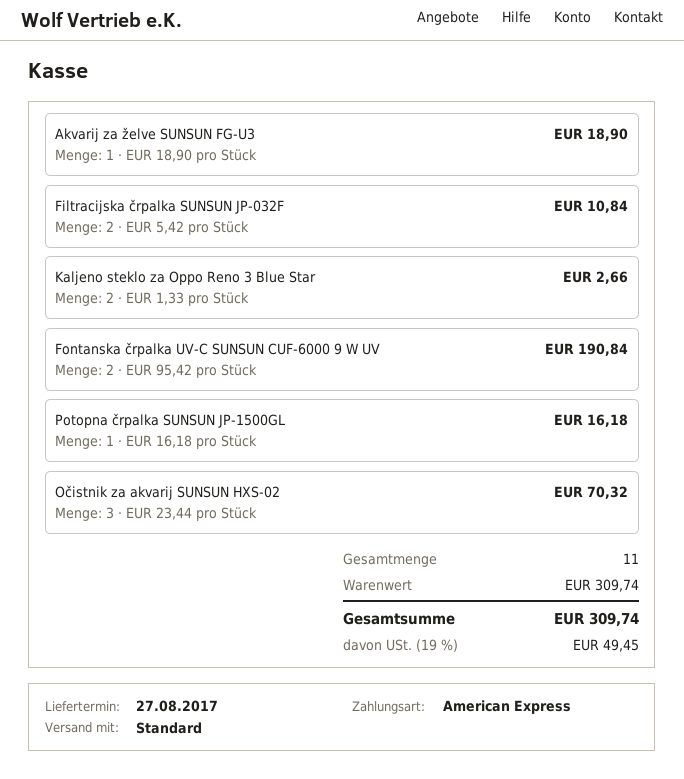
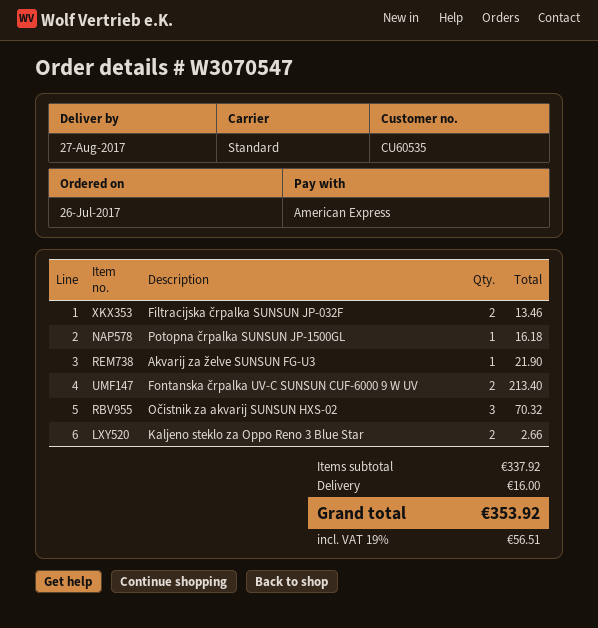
Akvarij za želve SUNSUN FG-U3: 1 for 18.90 -> 1 for 21.90
Filtracijska črpalka SUNSUN JP-032F: 2 for 10.84 -> 2 for 13.46
Fontanska črpalka UV-C SUNSUN CUF-6000 9 W UV: 2 for 190.84 -> 2 for 213.40
subtotal: 309.74 -> 337.92
shipping: none -> 16.00
tax: 19% = 49.45 -> 19% = 56.51
total: 309.74 -> 353.92

